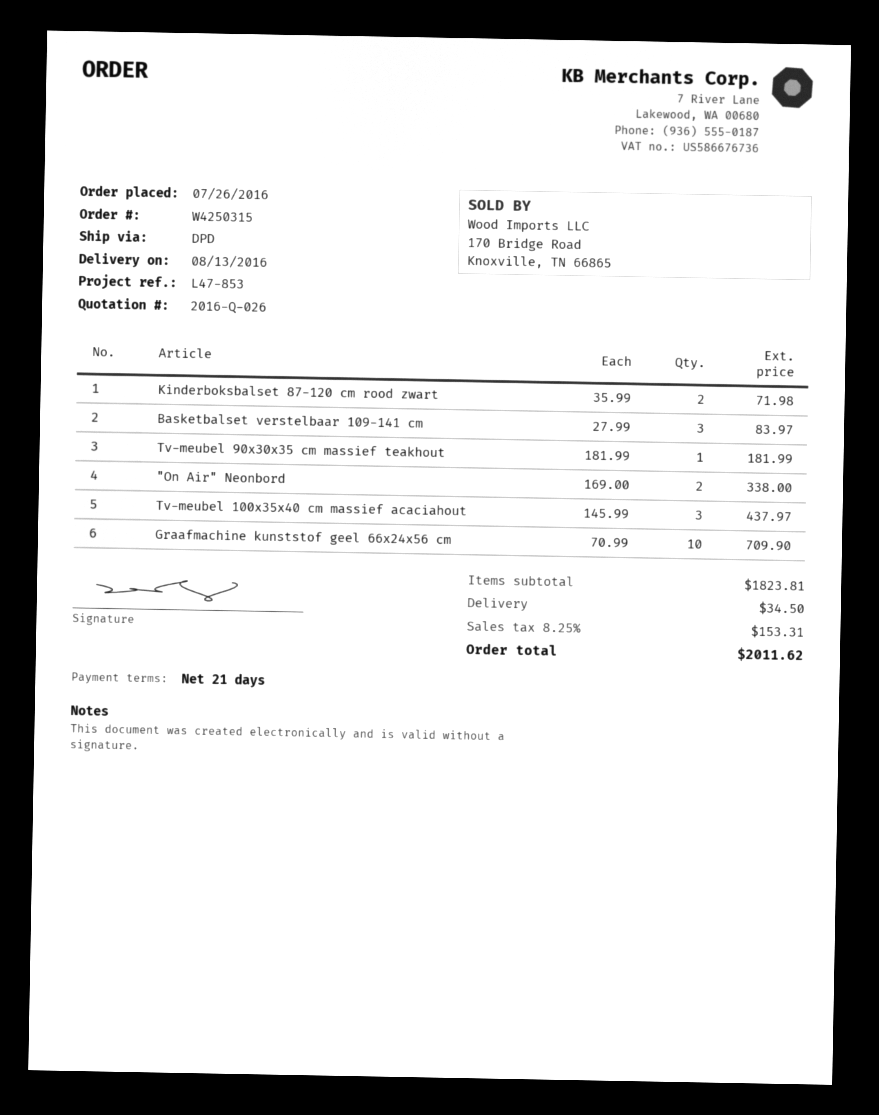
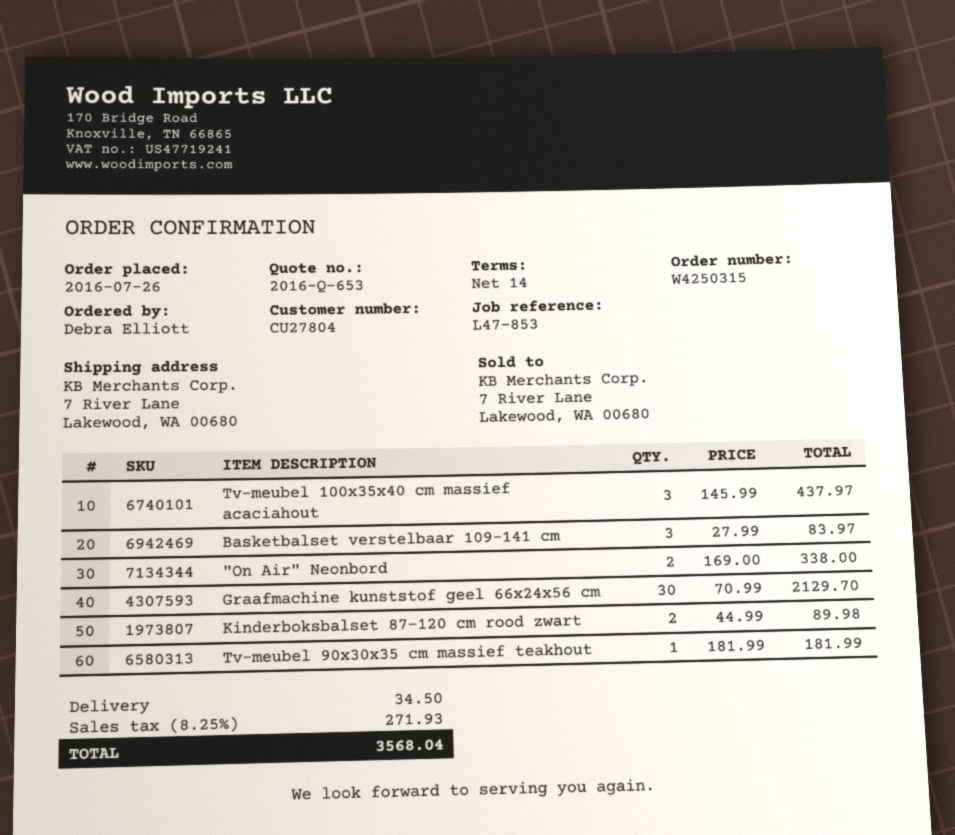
quote number: 2016-Q-026 -> 2016-Q-653
payment terms: 21 days -> 14 days
Kinderboksbalset 87-120 cm rood zwart: 2 x 35.99 = 71.98 -> 2 x 44.99 = 89.98
Graafmachine kunststof geel 66x24x56 cm: 10 x 70.99 = 709.90 -> 30 x 70.99 = 2129.70
tax: 8.25% = 153.31 -> 8.25% = 271.93
total: 2011.62 -> 3568.04

